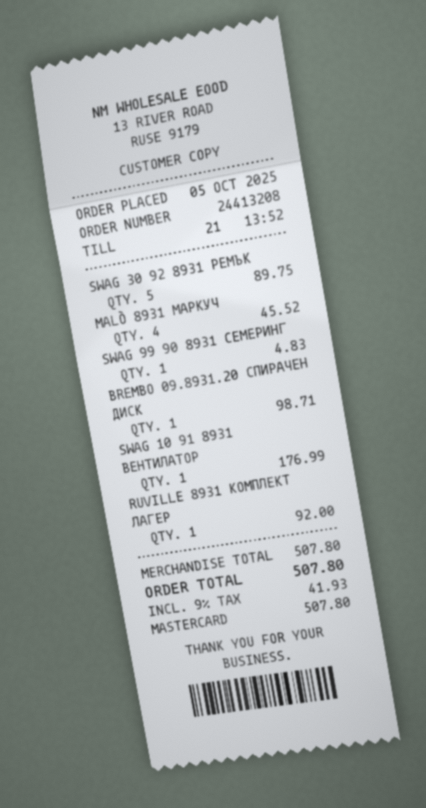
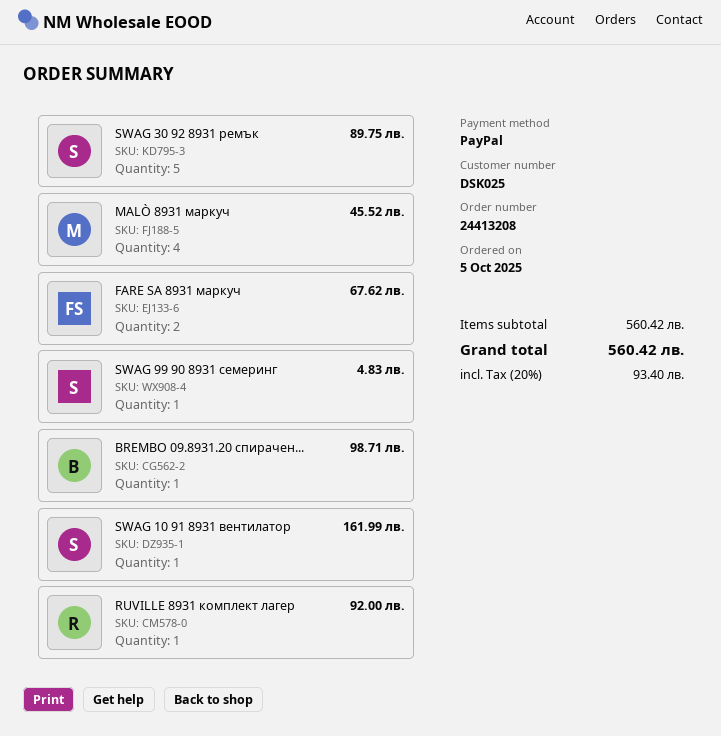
payment method: Mastercard -> PayPal
SWAG 10 91 8931 ВЕНТИЛАТОР: 1 for 176.99 -> 1 for 161.99
FARE SA 8931 маркуч: none -> 2 for 67.62
subtotal: 507.80 -> 560.42
tax: 9% = 41.93 -> 20% = 93.40
total: 507.80 -> 560.42

